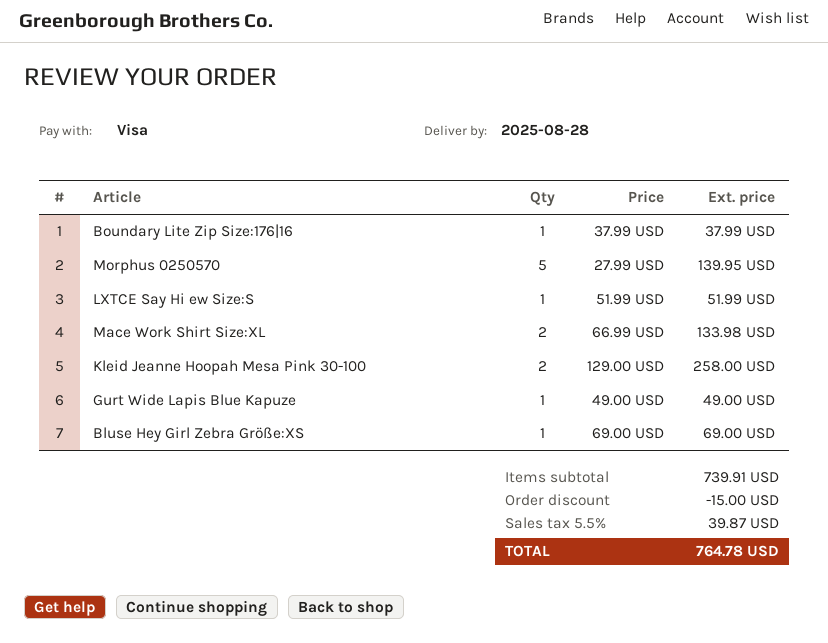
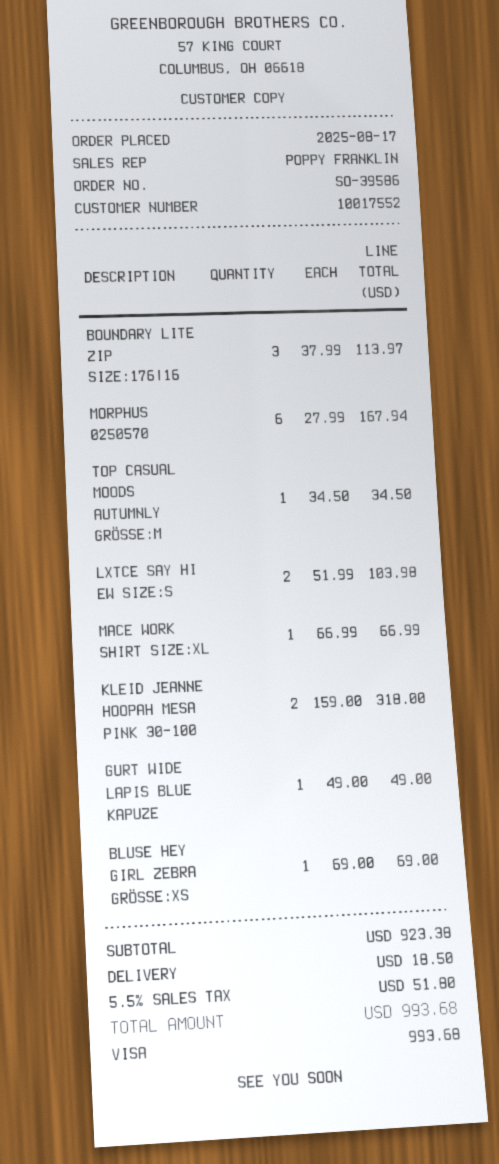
Boundary Lite Zip Size:176|16: 1 x 37.99 = 37.99 -> 3 x 37.99 = 113.97
Morphus 0250570: 5 x 27.99 = 139.95 -> 6 x 27.99 = 167.94
LXTCE Say Hi ew Size:S: 1 x 51.99 = 51.99 -> 2 x 51.99 = 103.98
Mace Work Shirt Size:XL: 2 x 66.99 = 133.98 -> 1 x 66.99 = 66.99
Kleid Jeanne Hoopah Mesa Pink 30-100: 2 x 129.00 = 258.00 -> 2 x 159.00 = 318.00
TOP CASUAL MOODS AUTUMNLY GRÖSSE:M: none -> 1 x 34.50 = 34.50
subtotal: 739.91 -> 923.38
discount: 15.00 -> none
shipping: none -> 18.50
tax: 5.5% = 39.87 -> 5.5% = 51.80
total: 764.78 -> 993.68

